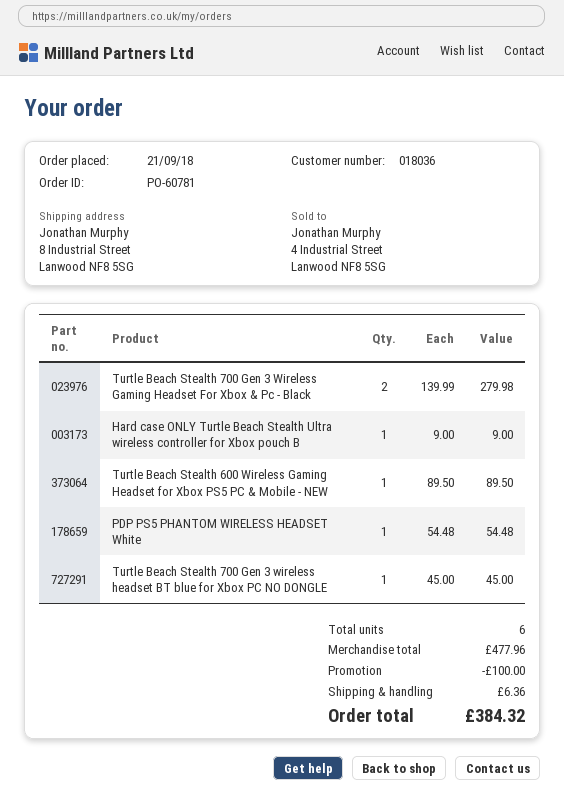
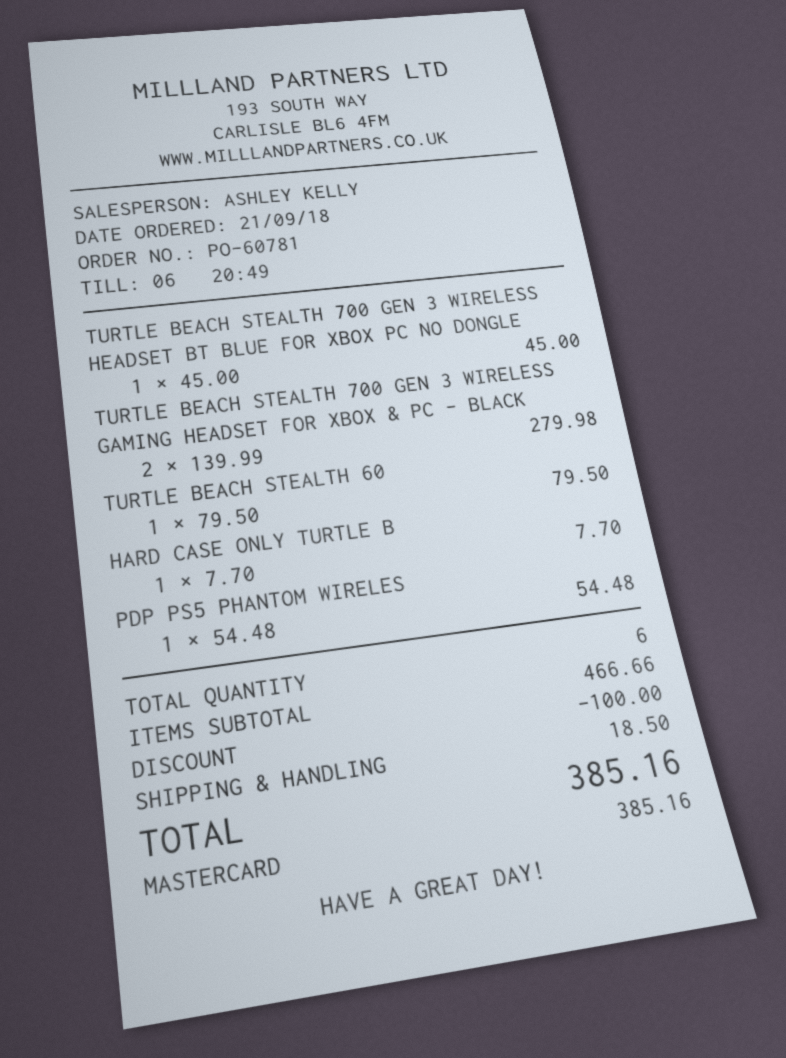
Hard case ONLY Turtle Beach Stealth Ultra wireless controller for Xbox pouch B: 1 x 9.00 = 9.00 -> 1 x 7.70 = 7.70
Turtle Beach Stealth 600 Wireless Gaming Headset for Xbox PS5 PC & Mobile - NEW: 1 x 89.50 = 89.50 -> 1 x 79.50 = 79.50
subtotal: 477.96 -> 466.66
shipping: 6.36 -> 18.50
total: 384.32 -> 385.16

